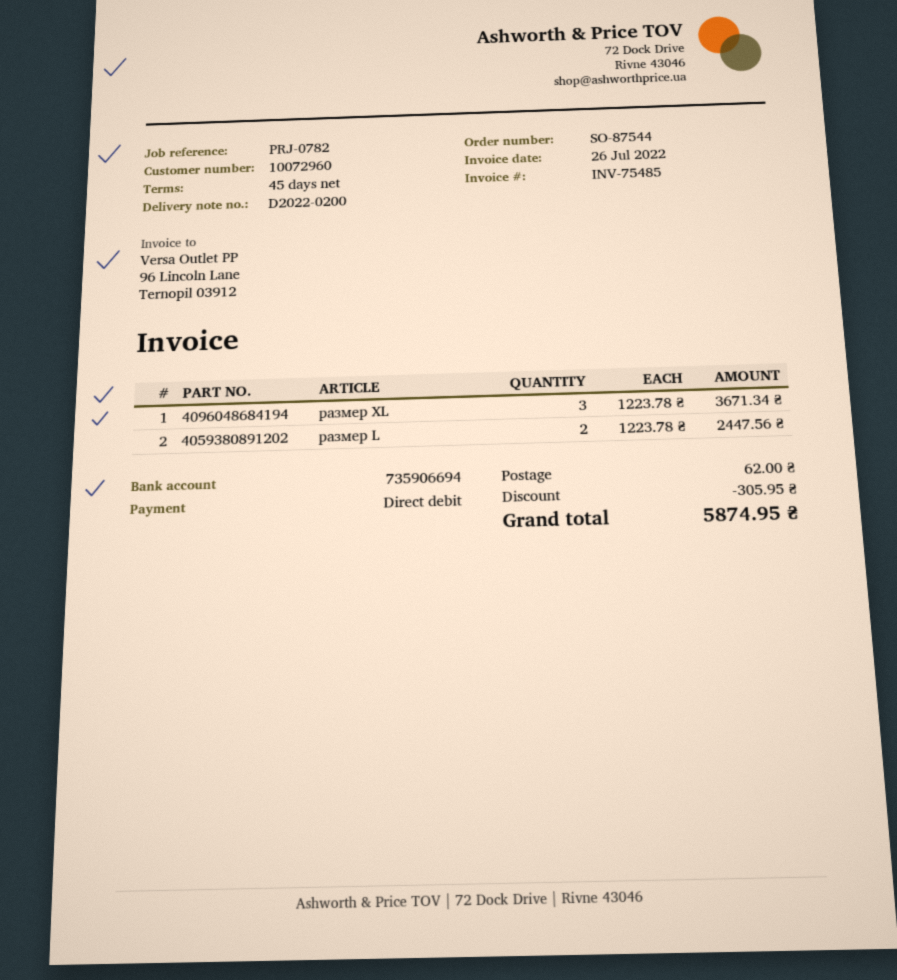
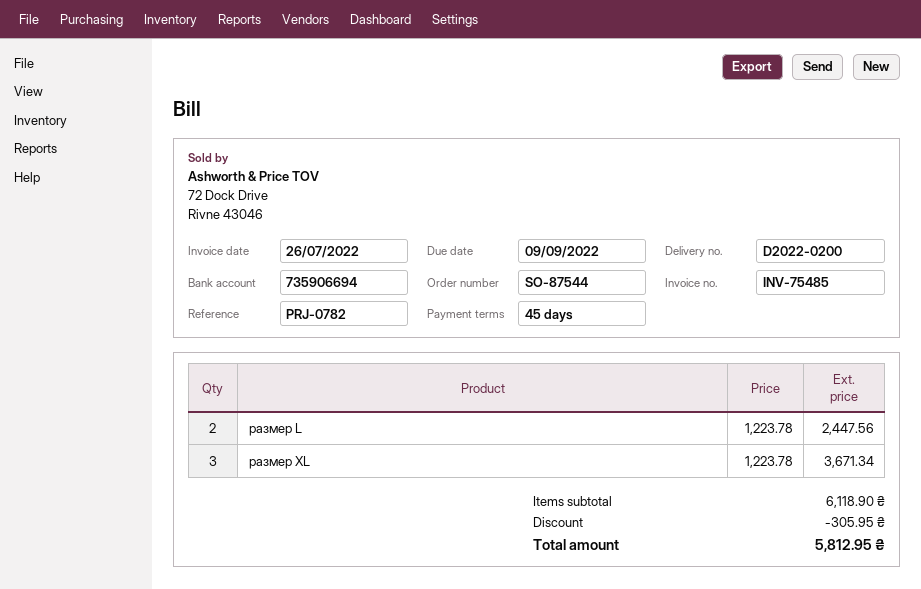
shipping: 62.00 -> none
total: 5874.95 -> 5812.95

